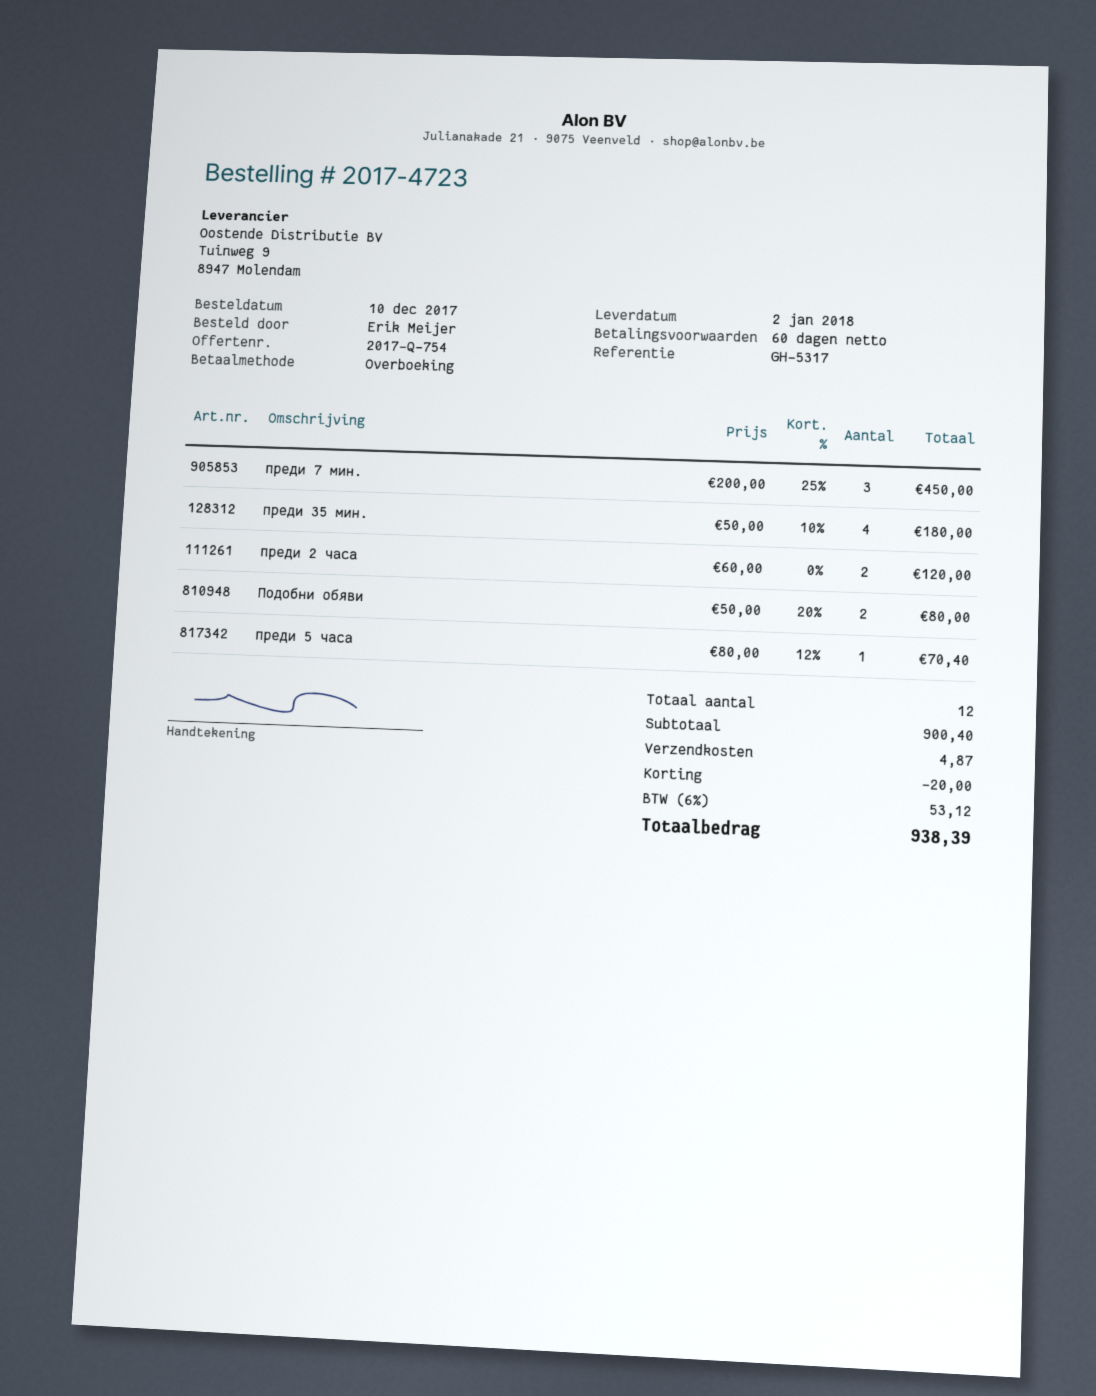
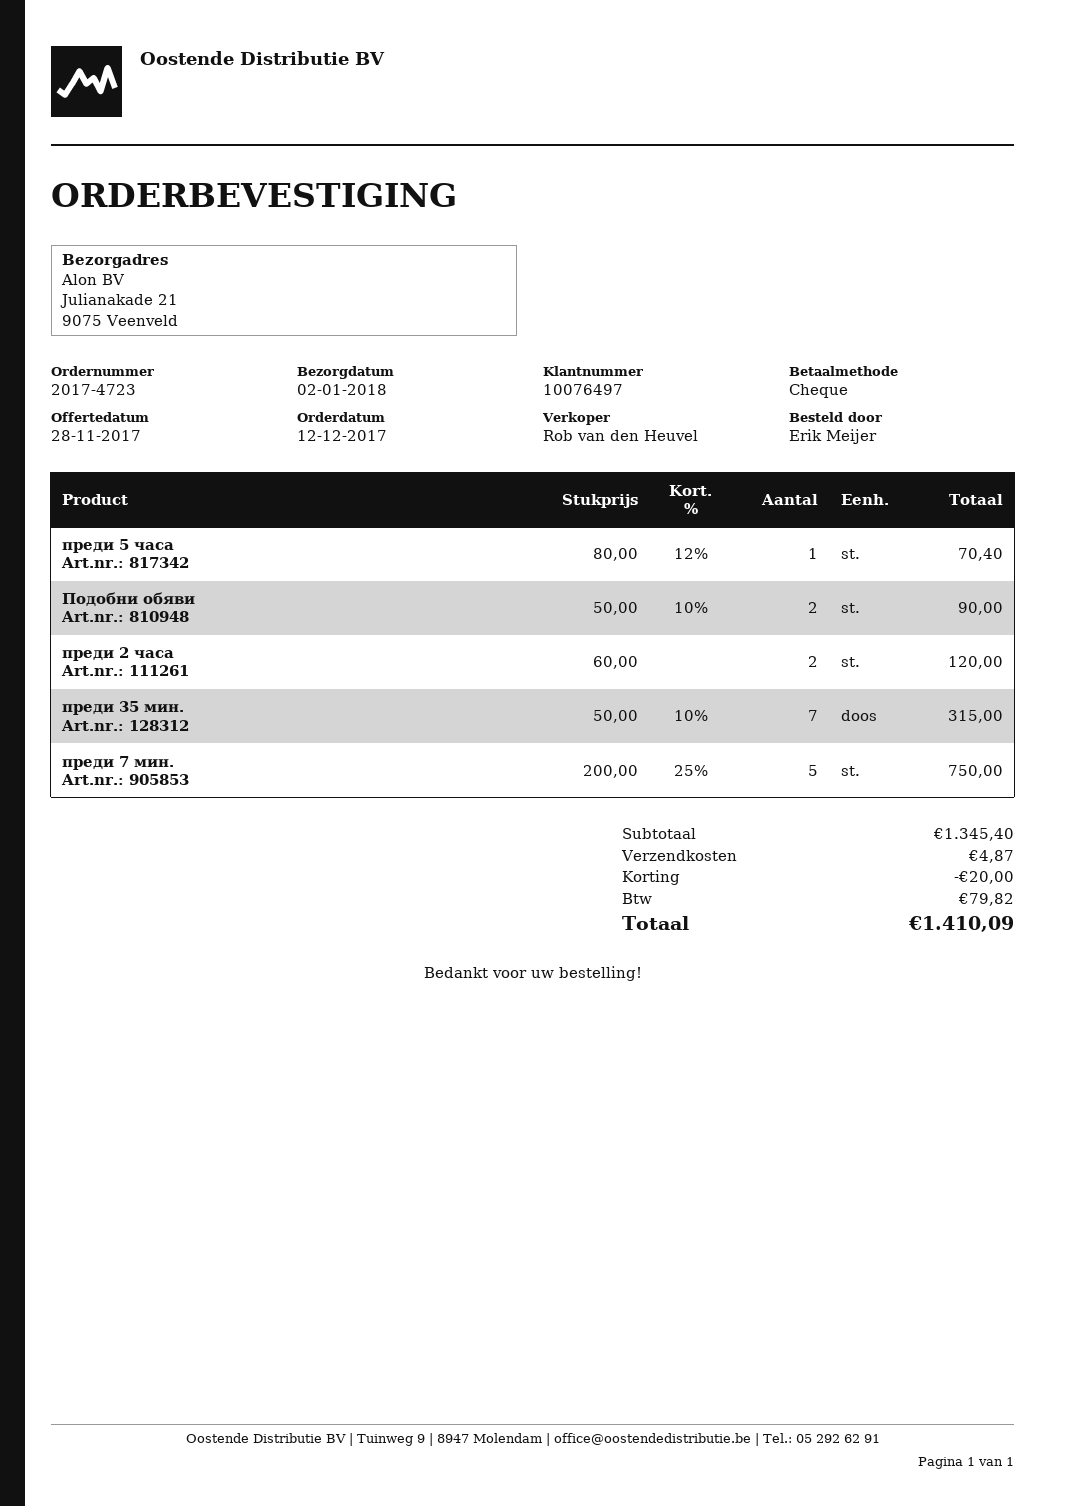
order date: 2017-12-10 -> 2017-12-12
payment method: bank transfer -> cheque
преди 7 мин.: 3 x 200.00 - 25% = 450.00 -> 5 x 200.00 - 25% = 750.00
преди 35 мин.: 4 x 50.00 - 10% = 180.00 -> 7 x 50.00 - 10% = 315.00
Подобни обяви: 2 x 50.00 - 20% = 80.00 -> 2 x 50.00 - 10% = 90.00
subtotal: 900.40 -> 1345.40
tax: 53.12 -> 79.82
total: 938.39 -> 1410.09

